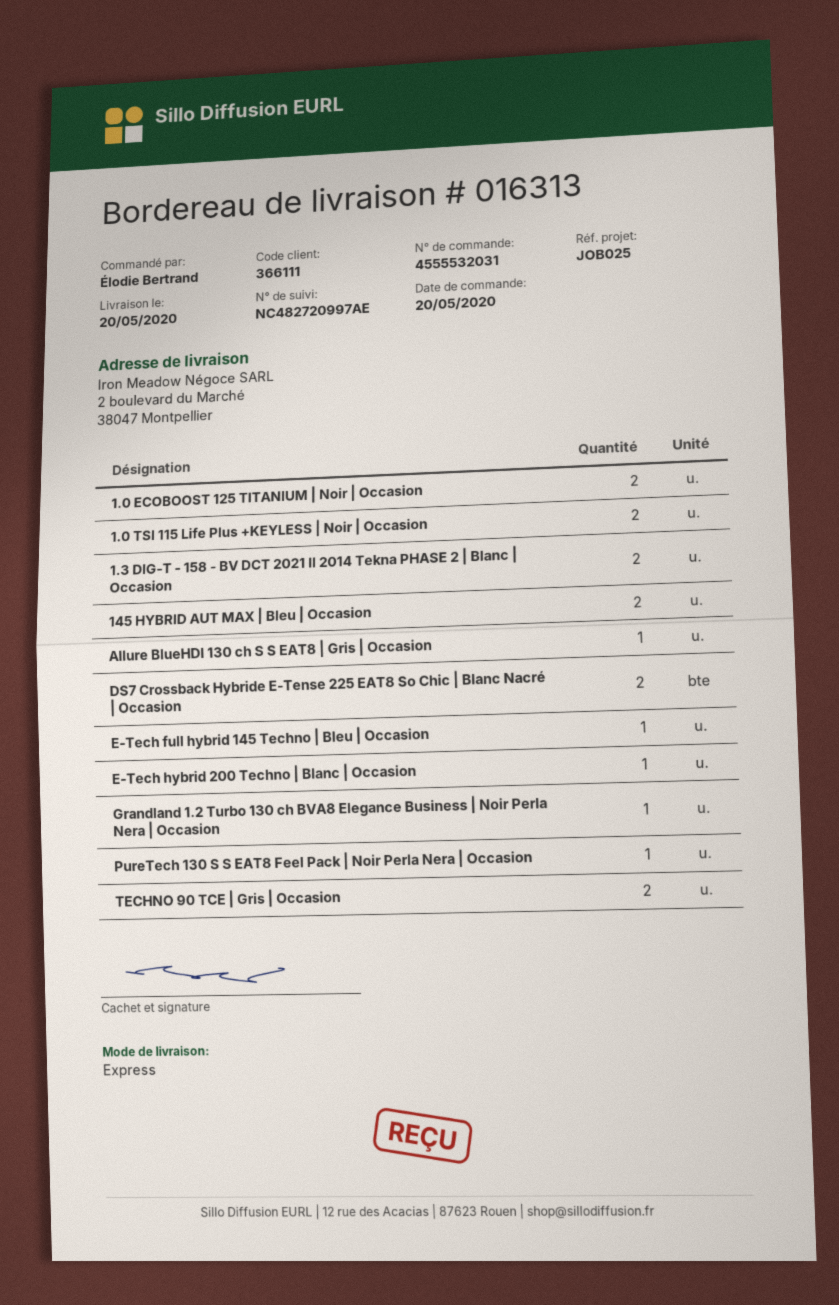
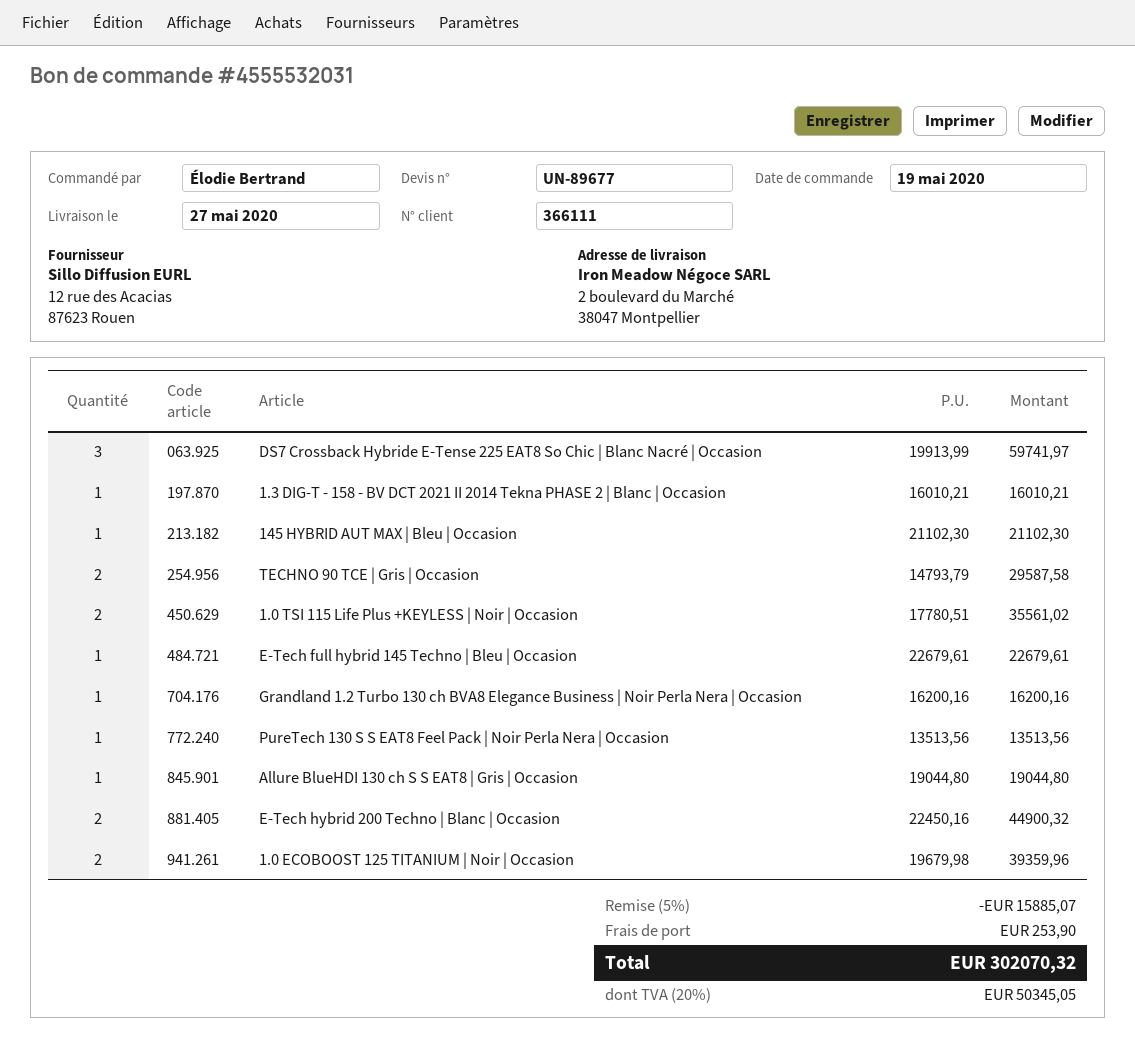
order date: 2020-05-20 -> 2020-05-19
delivery date: 2020-05-20 -> 2020-05-27
1.3 DIG-T - 158 - BV DCT 2021 II 2014 Tekna PHASE 2 | Blanc | Occasion: 2 -> 1
145 HYBRID AUT MAX | Bleu | Occasion: 2 -> 1
DS7 Crossback Hybride E-Tense 225 EAT8 So Chic | Blanc Nacré | Occasion: 2 -> 3
E-Tech hybrid 200 Techno | Blanc | Occasion: 1 -> 2

